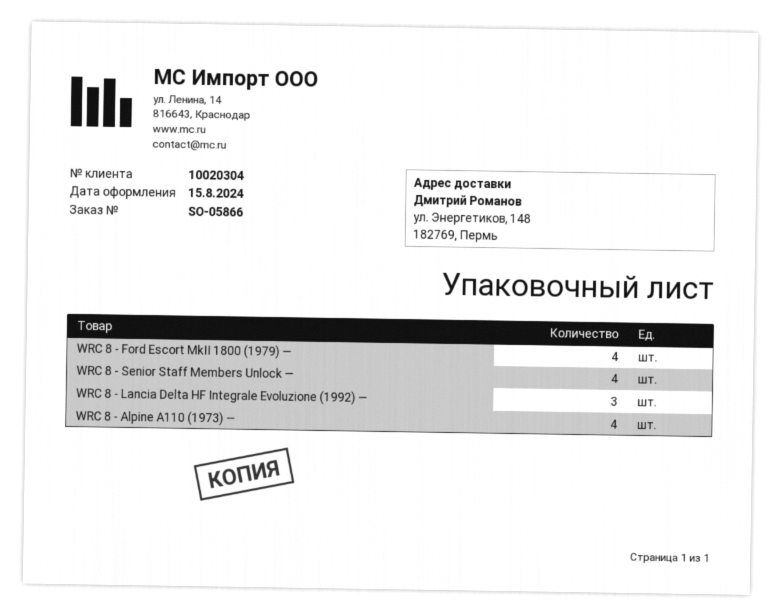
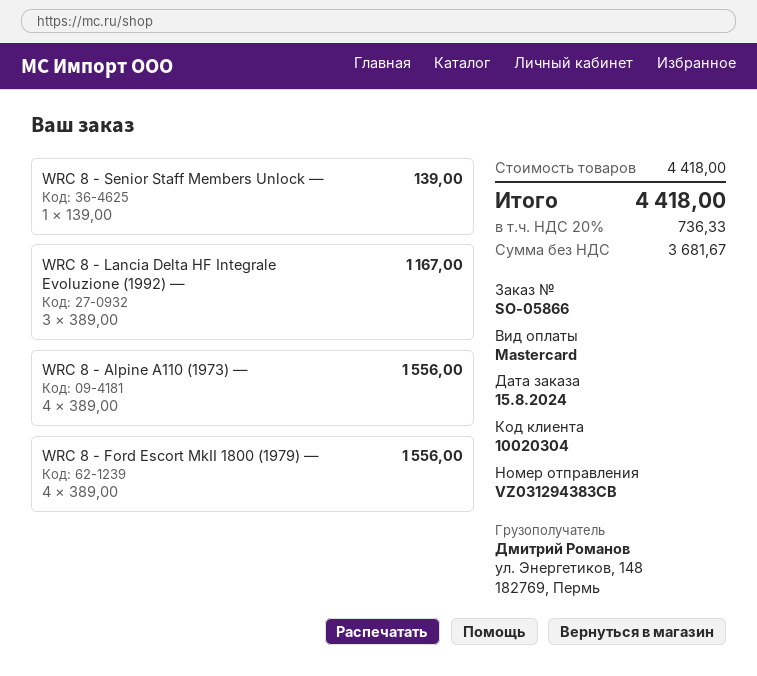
WRC 8 - Senior Staff Members Unlock —: 4 -> 1

